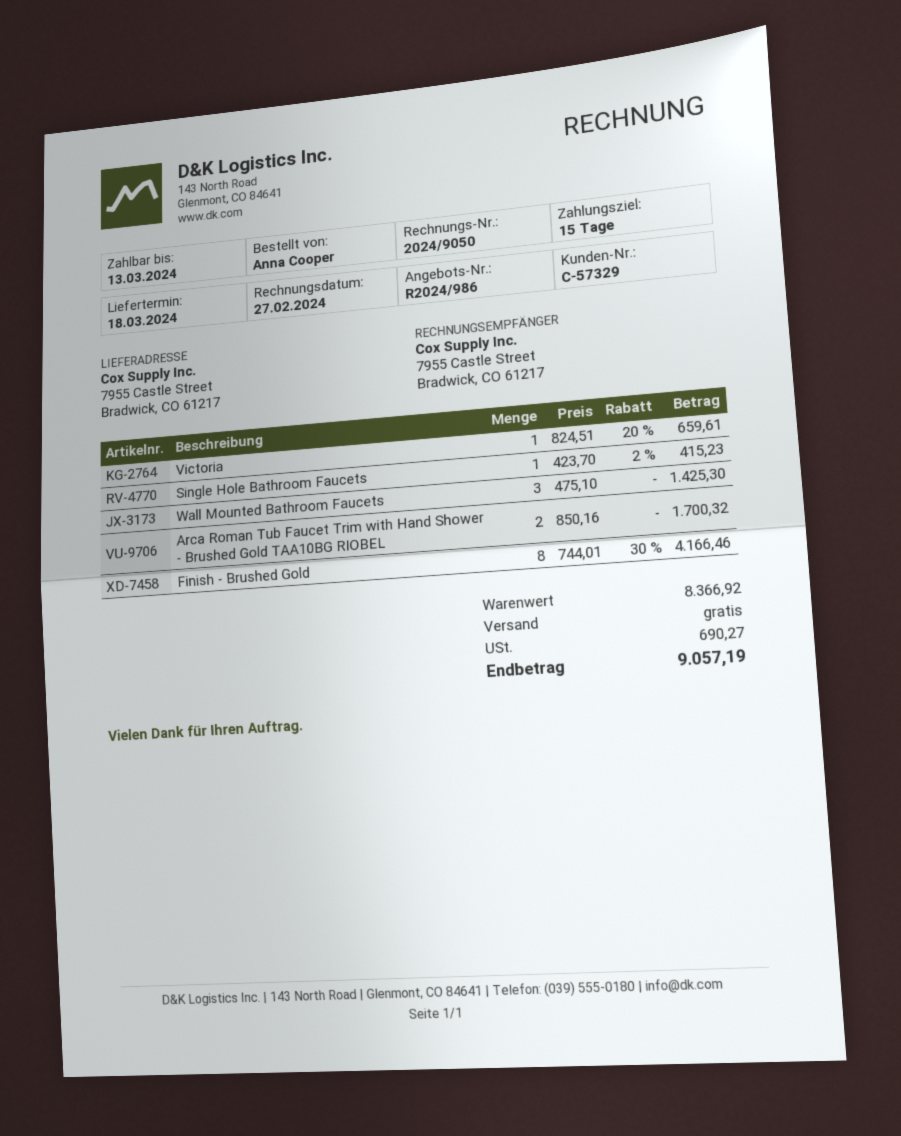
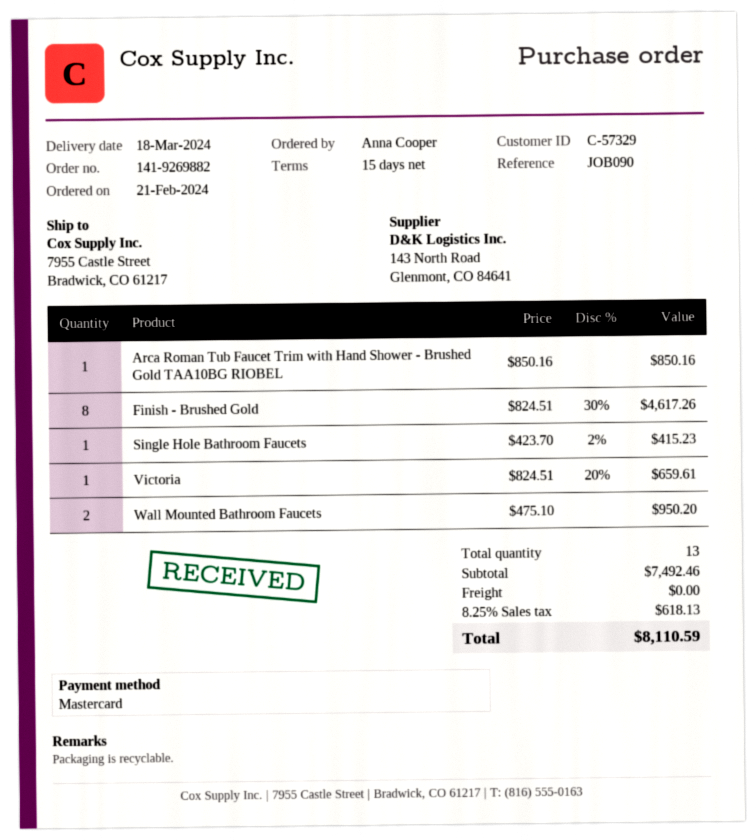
Wall Mounted Bathroom Faucets: 3 x 475.10 = 1425.30 -> 2 x 475.10 = 950.20
Arca Roman Tub Faucet Trim with Hand Shower - Brushed Gold TAA10BG RIOBEL: 2 x 850.16 = 1700.32 -> 1 x 850.16 = 850.16
Finish - Brushed Gold: 8 x 744.01 - 30% = 4166.46 -> 8 x 824.51 - 30% = 4617.26
subtotal: 8366.92 -> 7492.46
tax: 690.27 -> 618.13
total: 9057.19 -> 8110.59

